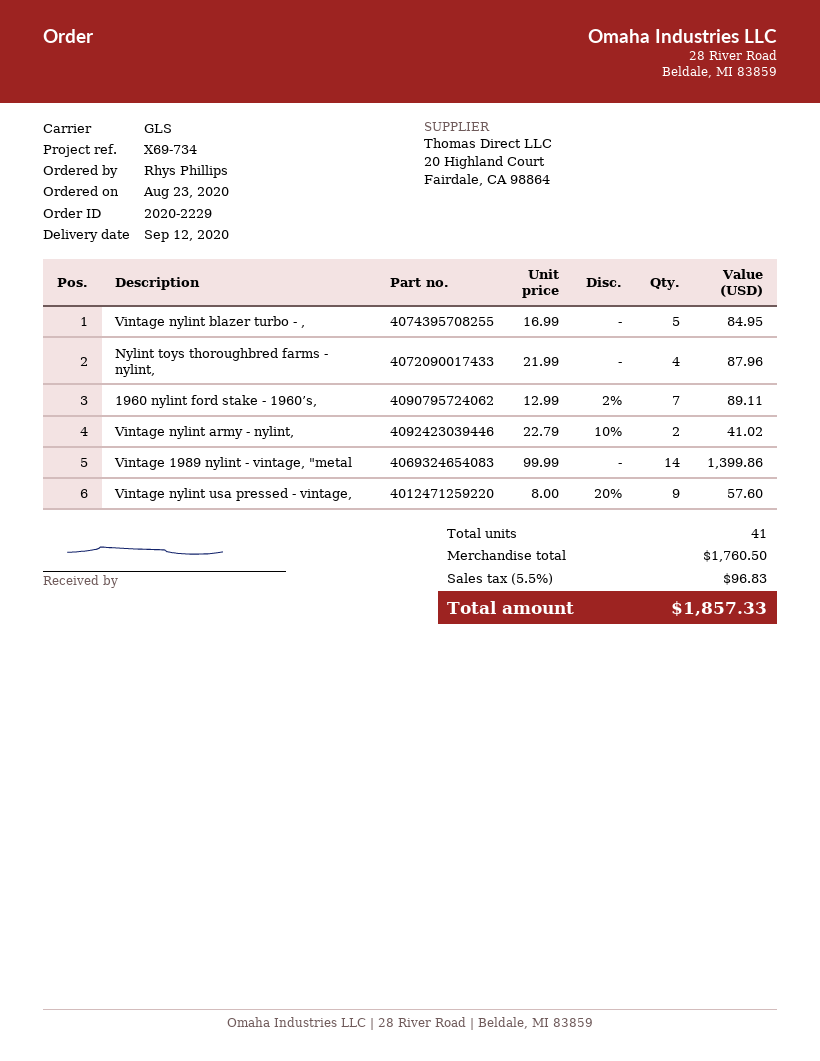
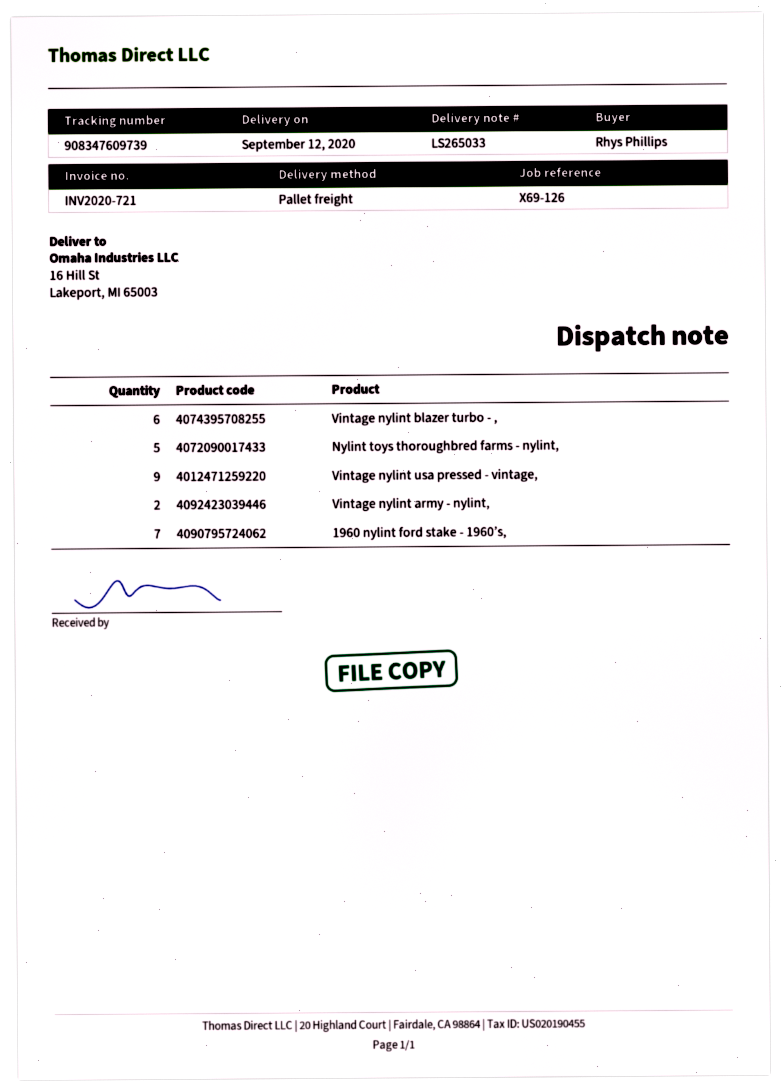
reference: X69-734 -> X69-126
shipping method: GLS -> pallet freight
Vintage nylint blazer turbo - ,: 5 -> 6
Nylint toys thoroughbred farms - nylint,: 4 -> 5
Vintage 1989 nylint - vintage, "metal: 14 -> none

